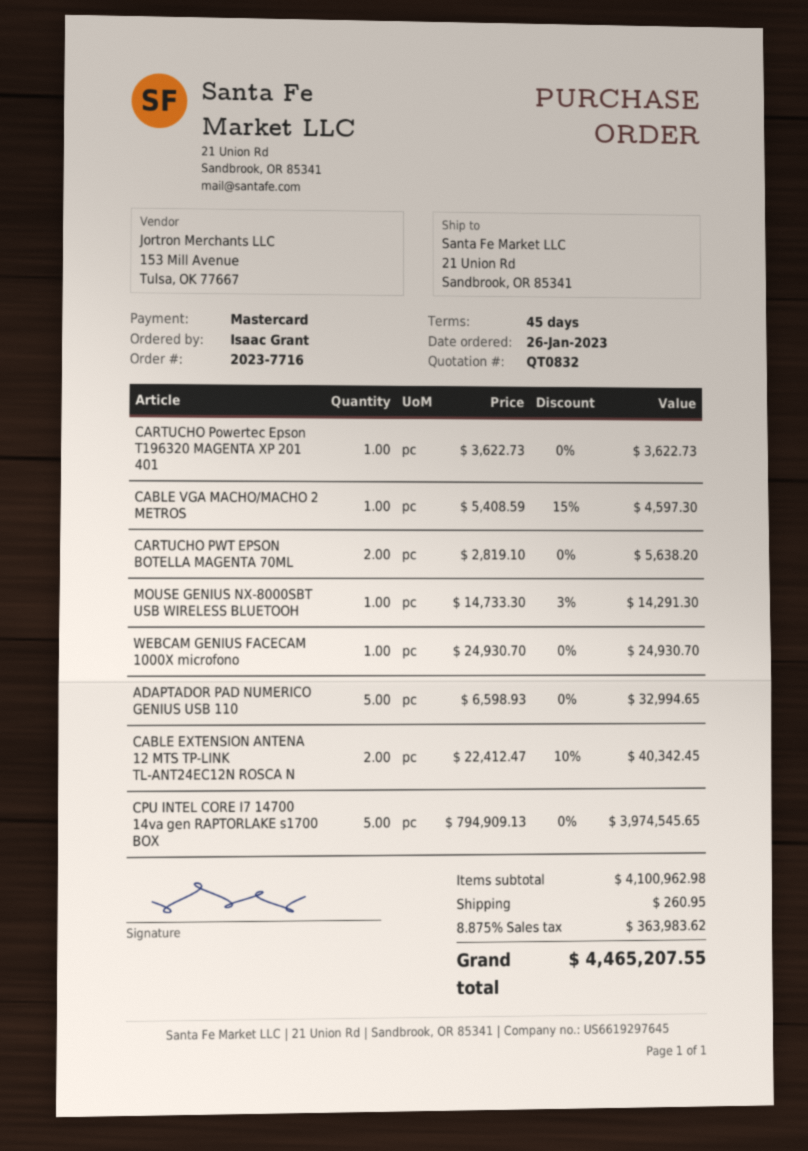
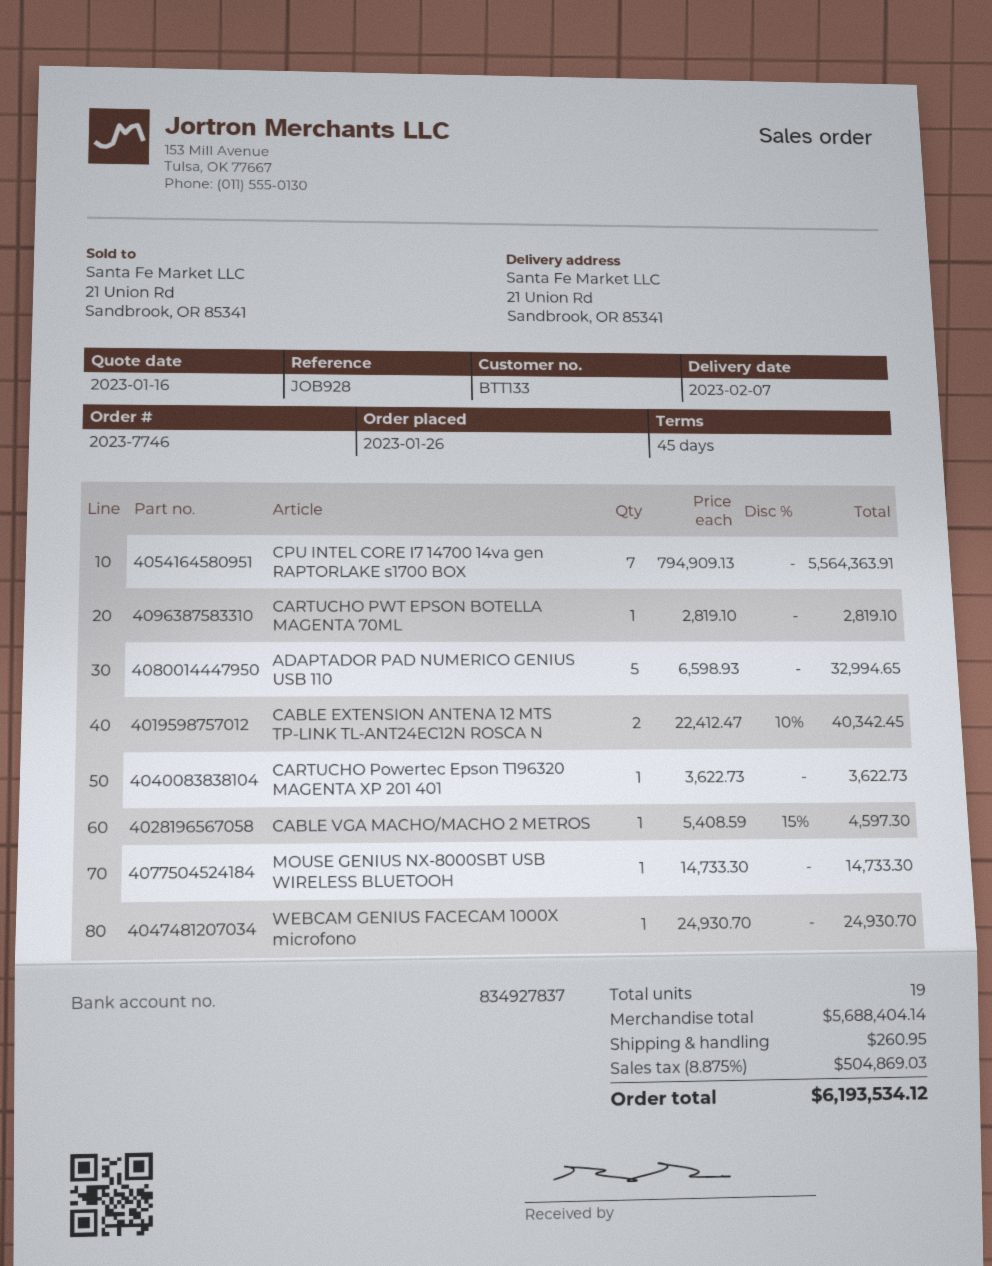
order number: 2023-7716 -> 2023-7746
CARTUCHO PWT EPSON BOTELLA MAGENTA 70ML: 2 x 2819.10 = 5638.20 -> 1 x 2819.10 = 2819.10
MOUSE GENIUS NX-8000SBT USB WIRELESS BLUETOOH: 1 x 14733.30 - 3% = 14291.30 -> 1 x 14733.30 = 14733.30
CPU INTEL CORE I7 14700 14va gen RAPTORLAKE s1700 BOX: 5 x 794909.13 = 3974545.65 -> 7 x 794909.13 = 5564363.91
subtotal: 4100962.98 -> 5688404.14
tax: 8.875% = 363983.62 -> 8.875% = 504869.03
total: 4465207.55 -> 6193534.12

